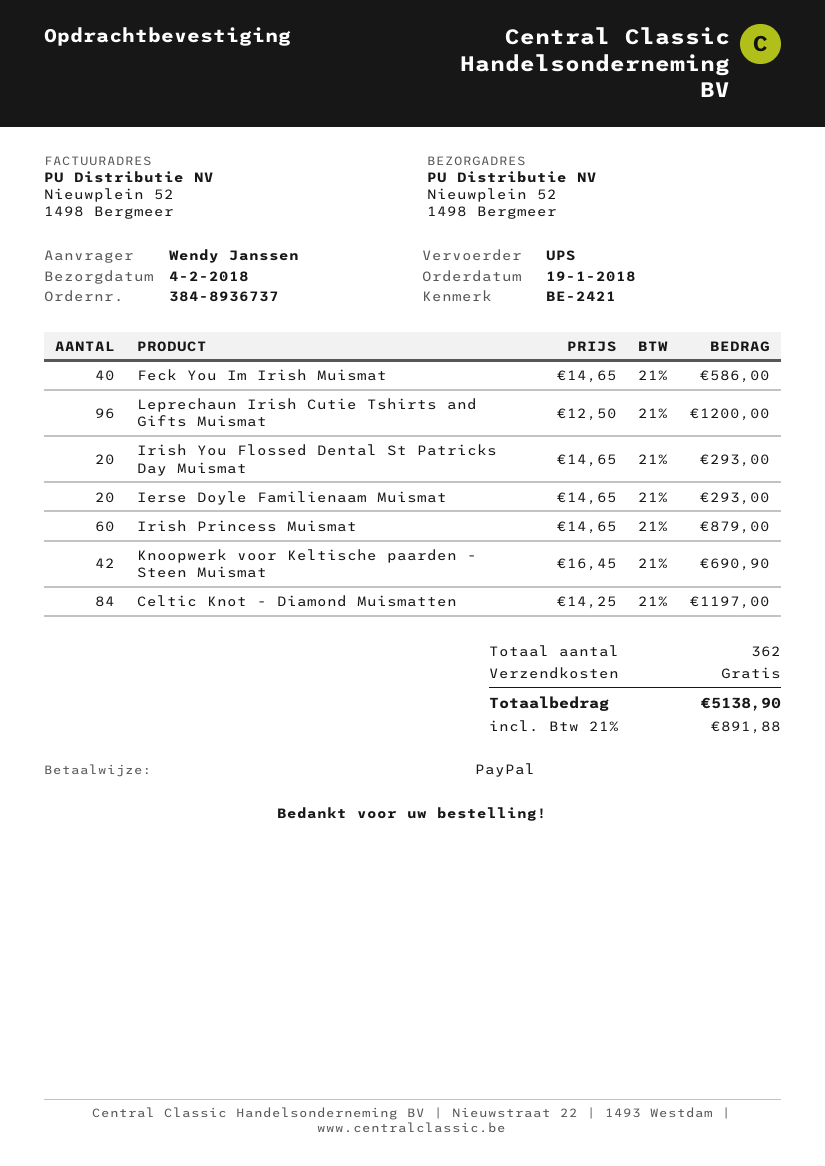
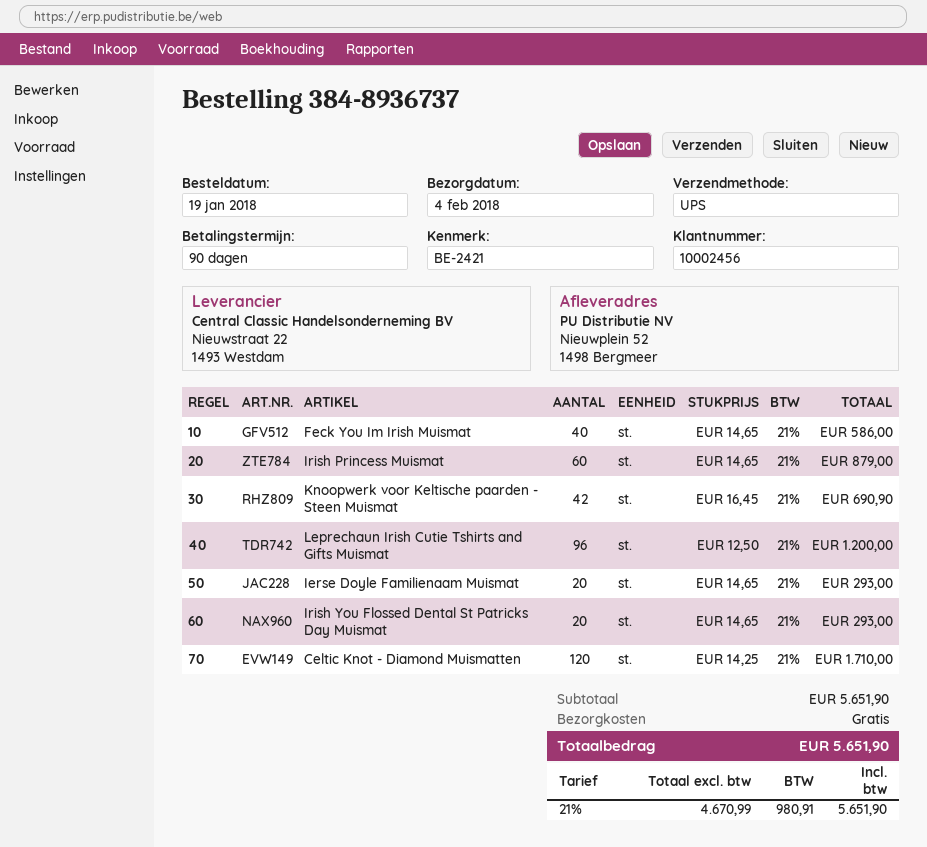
Celtic Knot - Diamond Muismatten: 84 x 14.25 = 1197.00 -> 120 x 14.25 = 1710.00
tax: 21% = 891.88 -> 21% = 980.91
total: 5138.90 -> 5651.90

